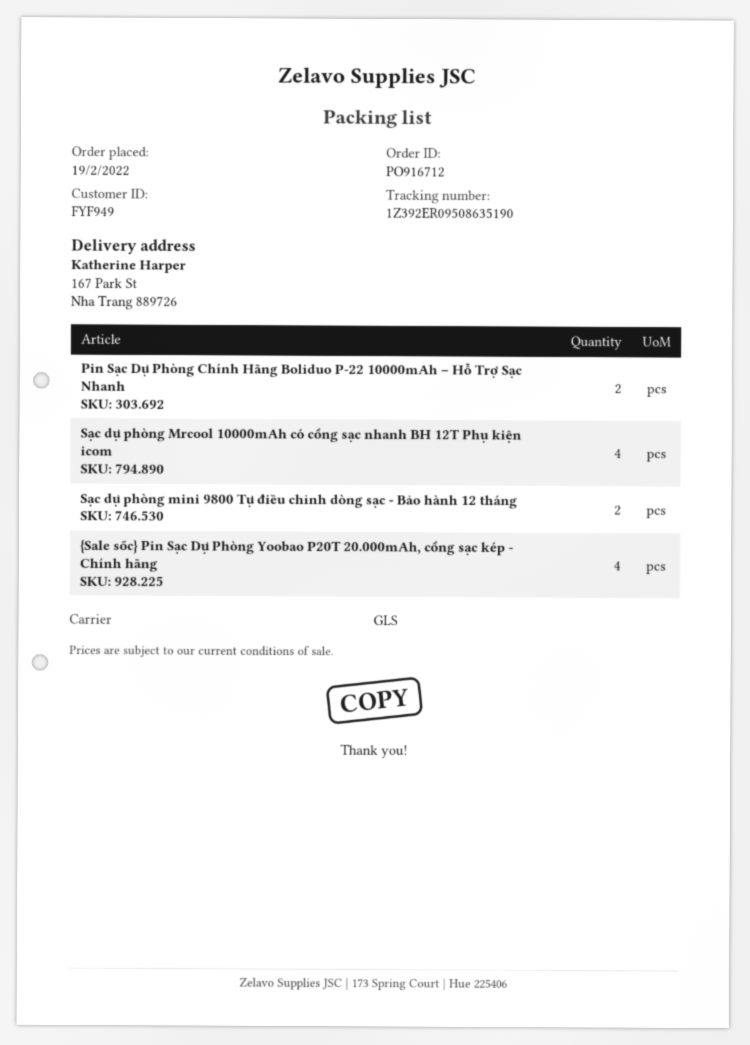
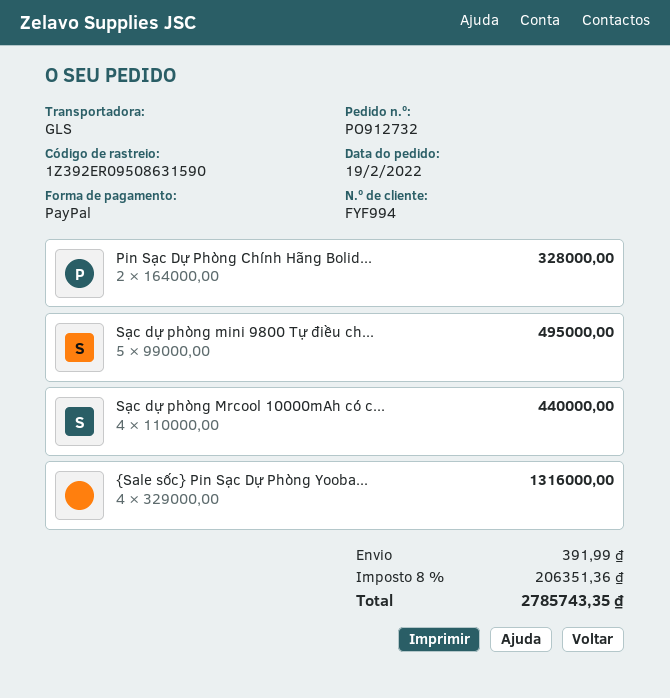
order number: PO916712 -> PO912732
customer number: FYF949 -> FYF994
tracking number: 1Z392ER09508635190 -> 1Z392ER09508631590
Sạc dự phòng mini 9800 Tự điều chỉnh dòng sạc - Bảo hành 12 tháng: 2 -> 5

